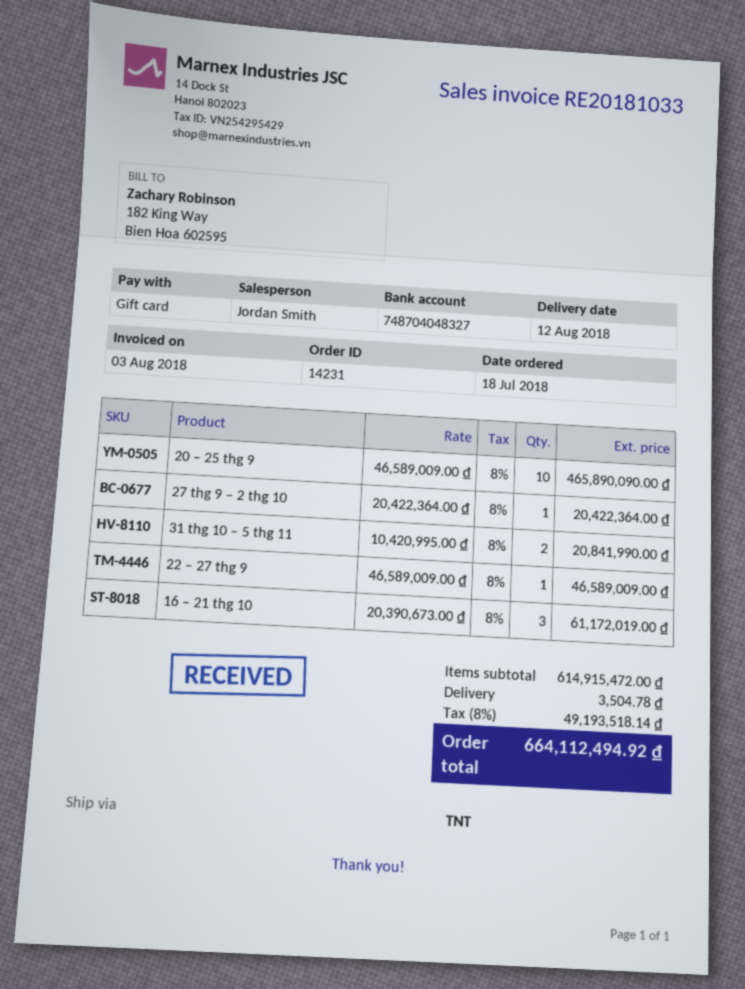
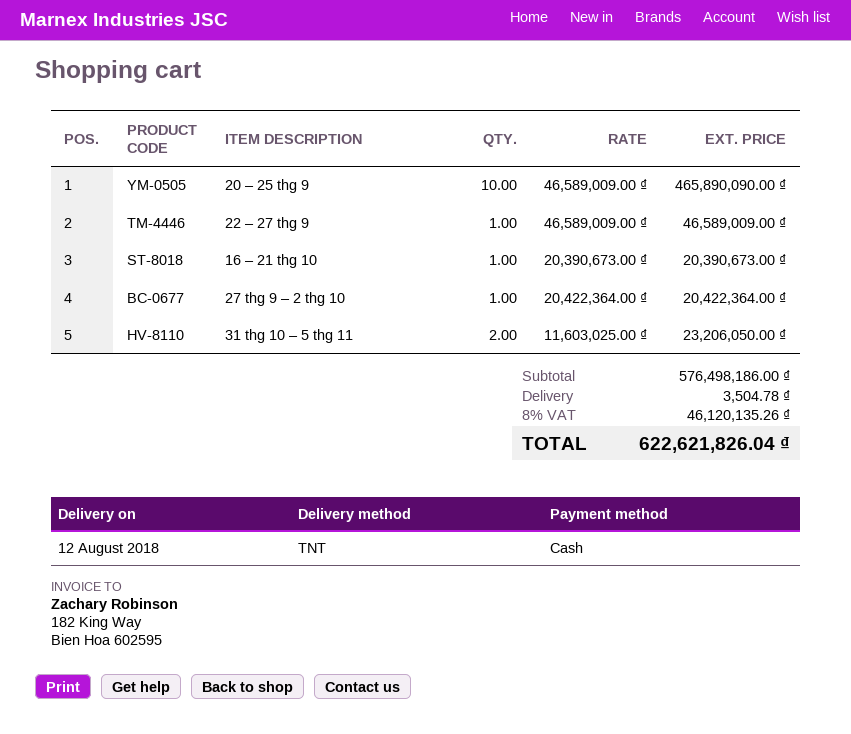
payment method: gift card -> cash
31 thg 10 – 5 thg 11: 2 x 10420995.00 = 20841990.00 -> 2 x 11603025.00 = 23206050.00
16 – 21 thg 10: 3 x 20390673.00 = 61172019.00 -> 1 x 20390673.00 = 20390673.00
subtotal: 614915472.00 -> 576498186.00
tax: 8% = 49193518.14 -> 8% = 46120135.26
total: 664112494.92 -> 622621826.04

